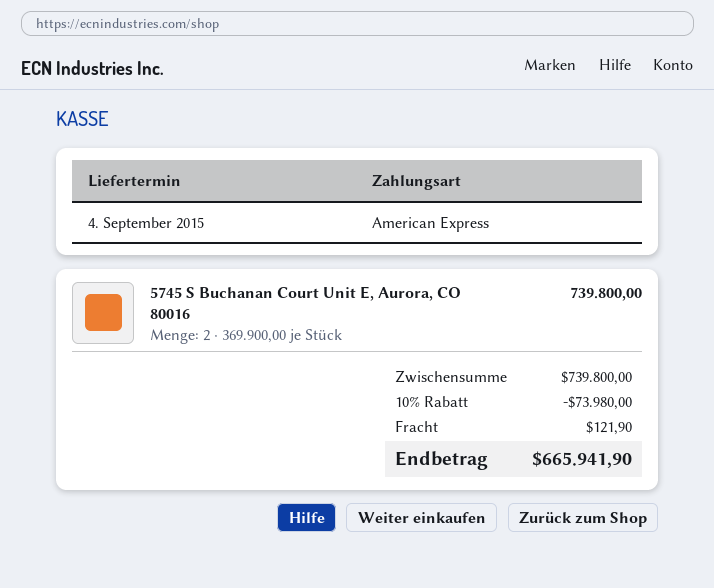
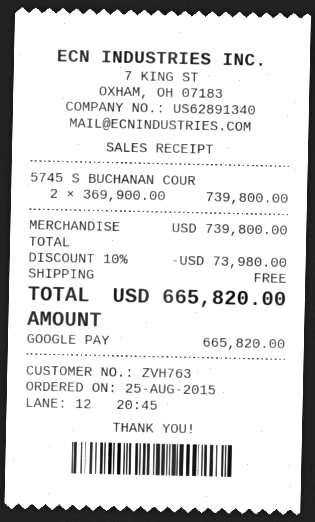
payment method: American Express -> Google Pay
shipping: 121.90 -> 0.00
total: 665941.90 -> 665820.00

